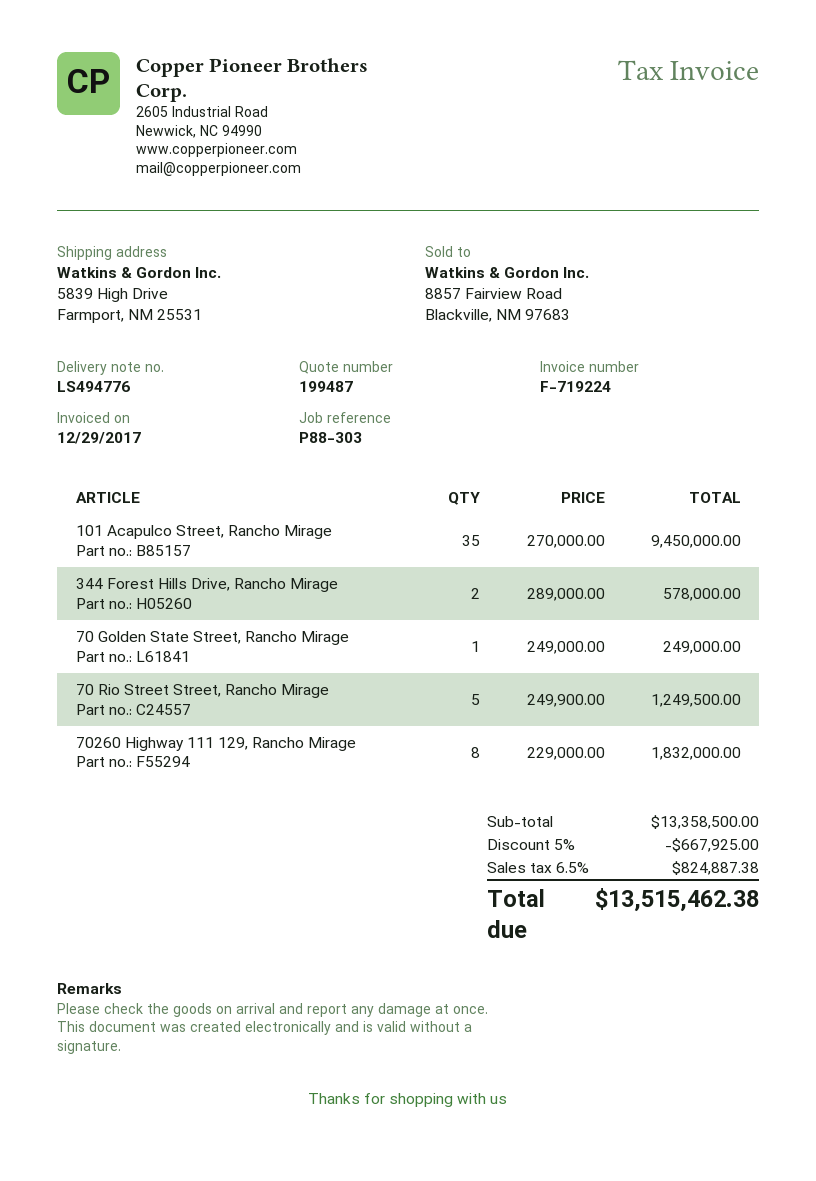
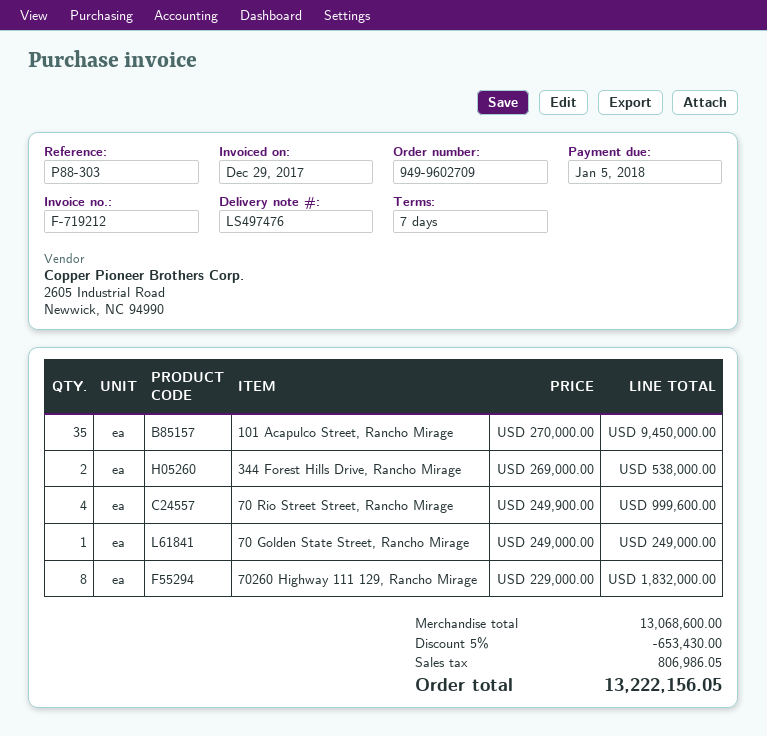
delivery note number: LS494776 -> LS497476
invoice number: F-719224 -> F-719212
344 Forest Hills Drive, Rancho Mirage: 2 x 289000.00 = 578000.00 -> 2 x 269000.00 = 538000.00
70 Rio Street Street, Rancho Mirage: 5 x 249900.00 = 1249500.00 -> 4 x 249900.00 = 999600.00
subtotal: 13358500.00 -> 13068600.00
discount: 5% = 667925.00 -> 5% = 653430.00
tax: 824887.38 -> 806986.05
total: 13515462.38 -> 13222156.05

